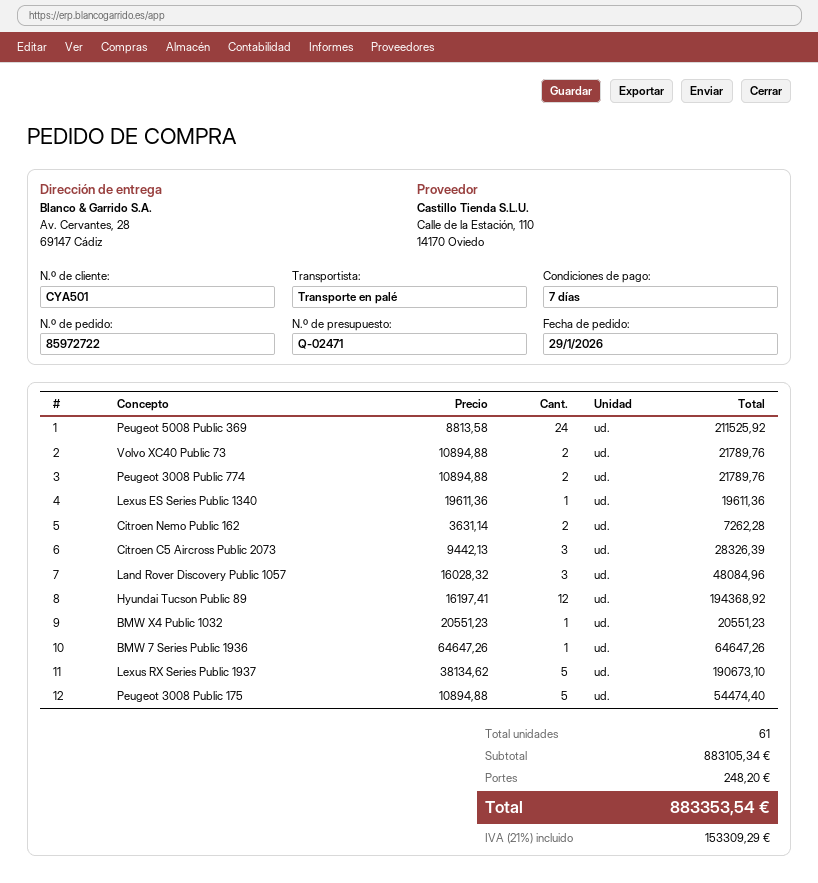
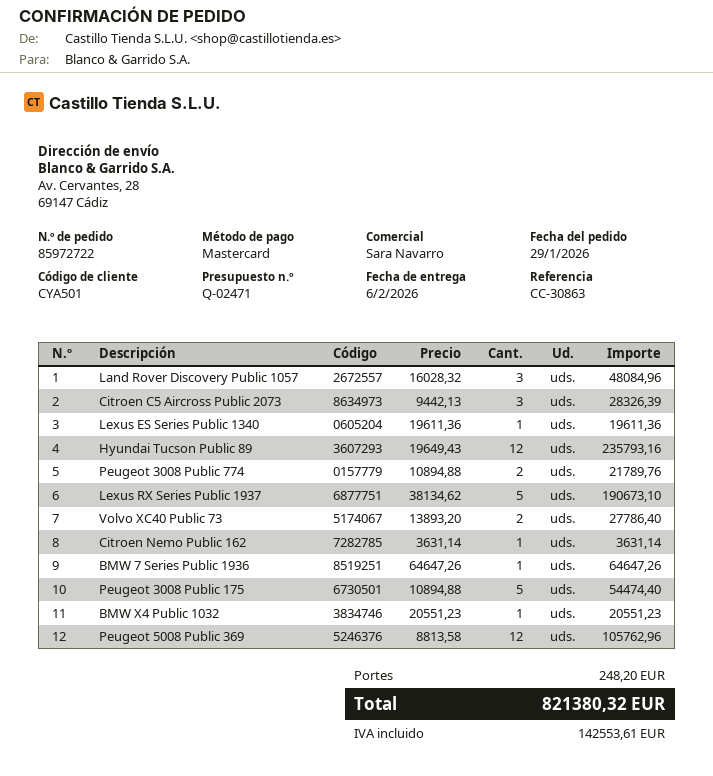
Peugeot 5008 Public 369: 24 x 8813.58 = 211525.92 -> 12 x 8813.58 = 105762.96
Volvo XC40 Public 73: 2 x 10894.88 = 21789.76 -> 2 x 13893.20 = 27786.40
Citroen Nemo Public 162: 2 x 3631.14 = 7262.28 -> 1 x 3631.14 = 3631.14
Hyundai Tucson Public 89: 12 x 16197.41 = 194368.92 -> 12 x 19649.43 = 235793.16
tax: 153309.29 -> 142553.61
total: 883353.54 -> 821380.32

